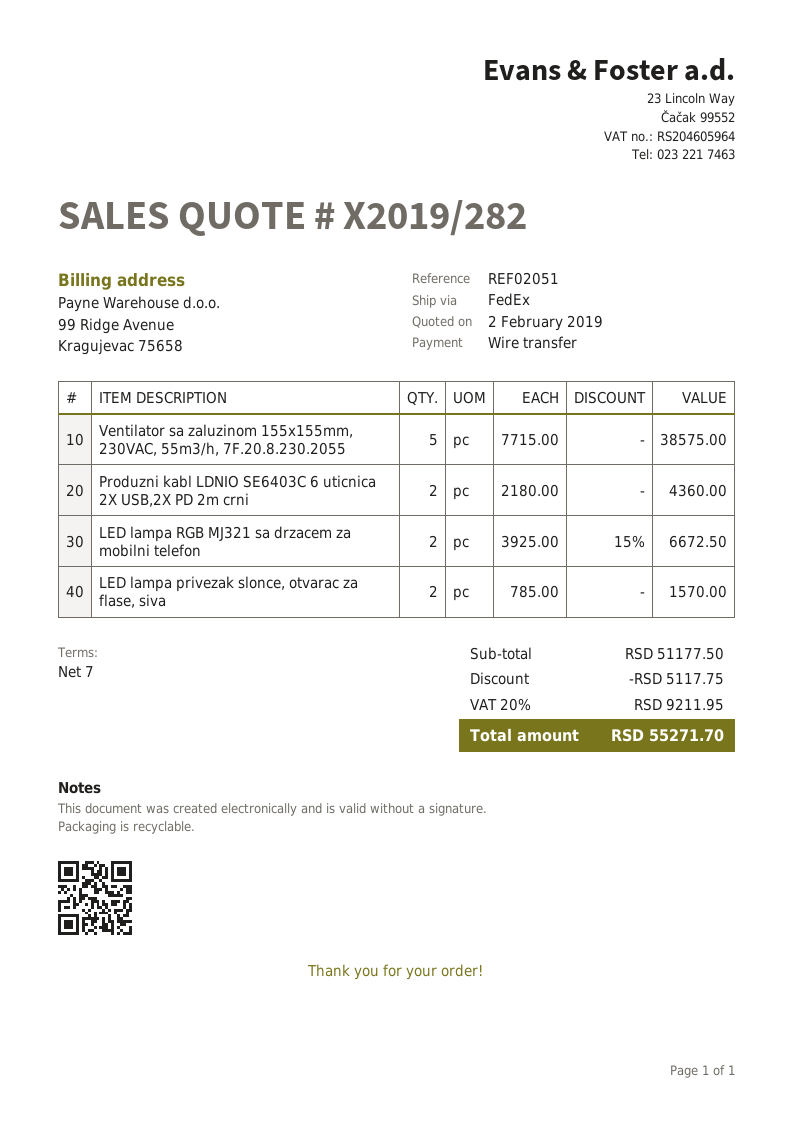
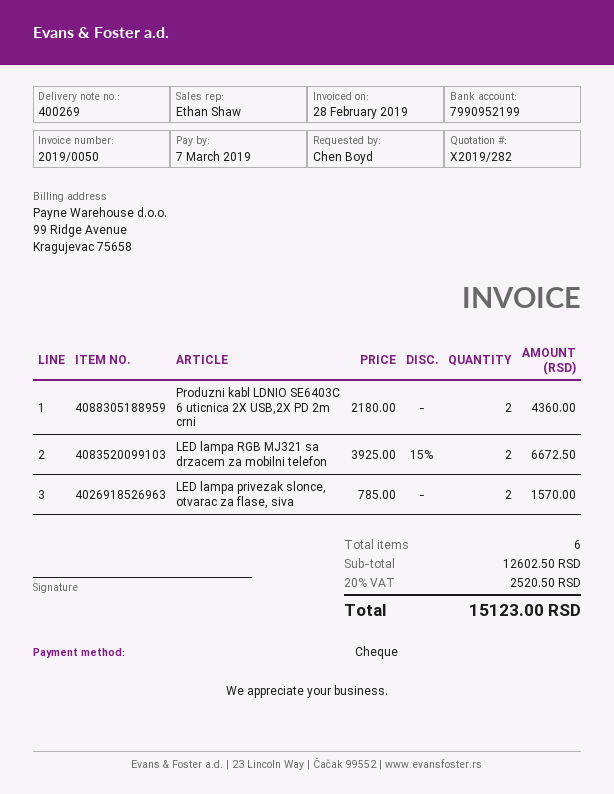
payment method: bank transfer -> cheque
Ventilator sa zaluzinom 155x155mm, 230VAC, 55m3/h, 7F.20.8.230.2055: 5 x 7715.00 = 38575.00 -> none
subtotal: 51177.50 -> 12602.50
discount: 5117.75 -> none
tax: 20% = 9211.95 -> 20% = 2520.50
total: 55271.70 -> 15123.00

